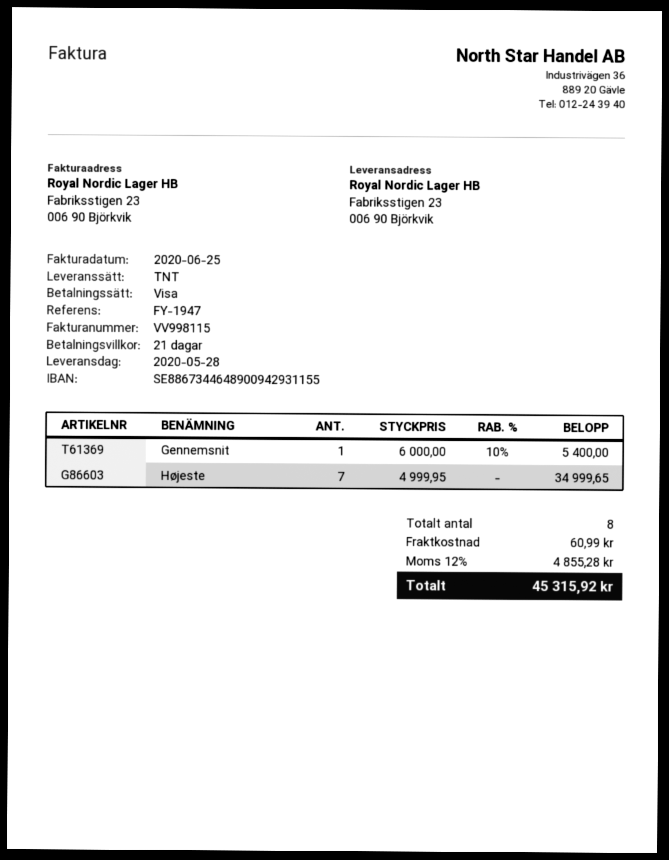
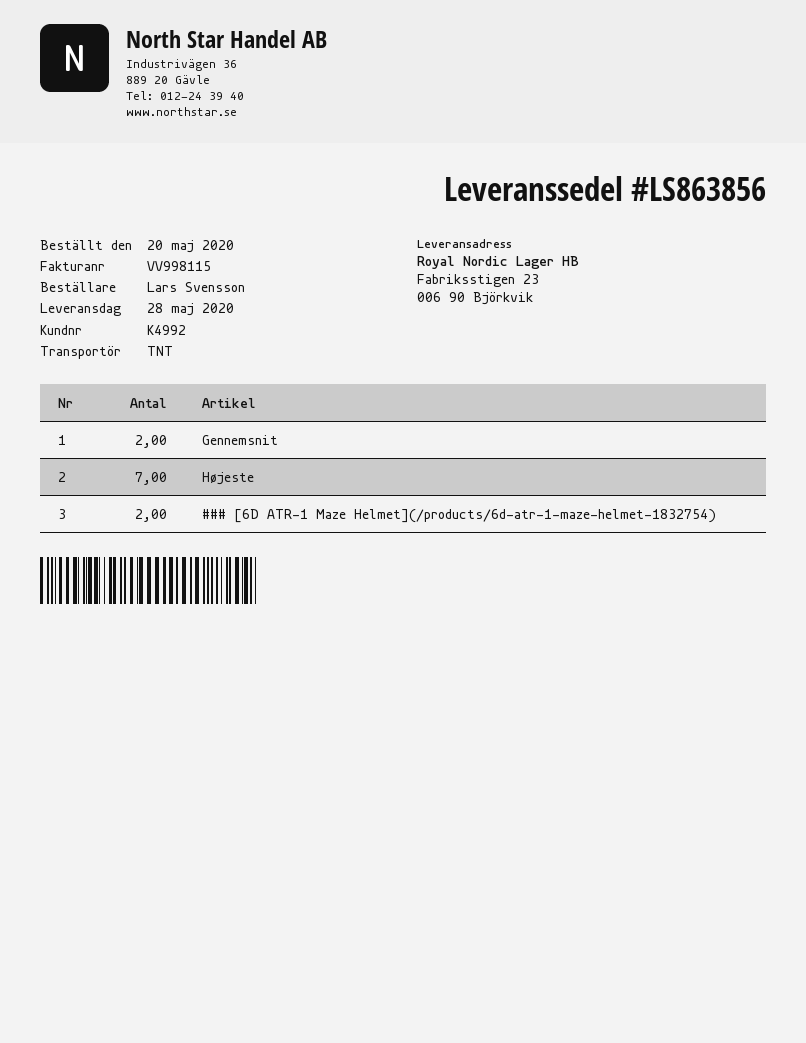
Gennemsnit: 1 -> 2
### [6D ATR-1 Maze Helmet](/products/6d-atr-1-maze-helmet-1832754): none -> 2

